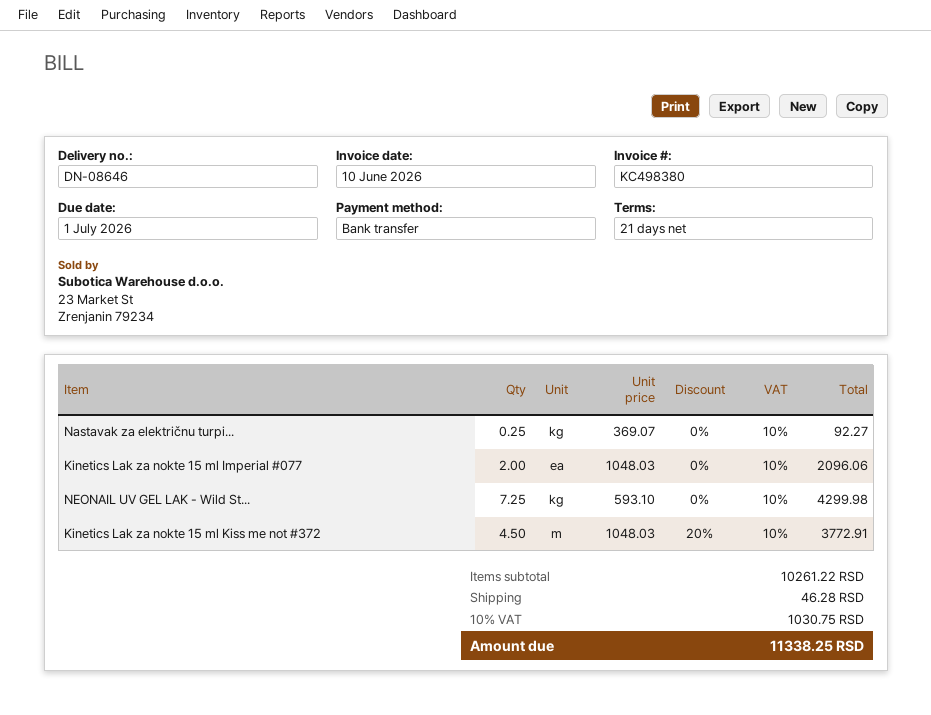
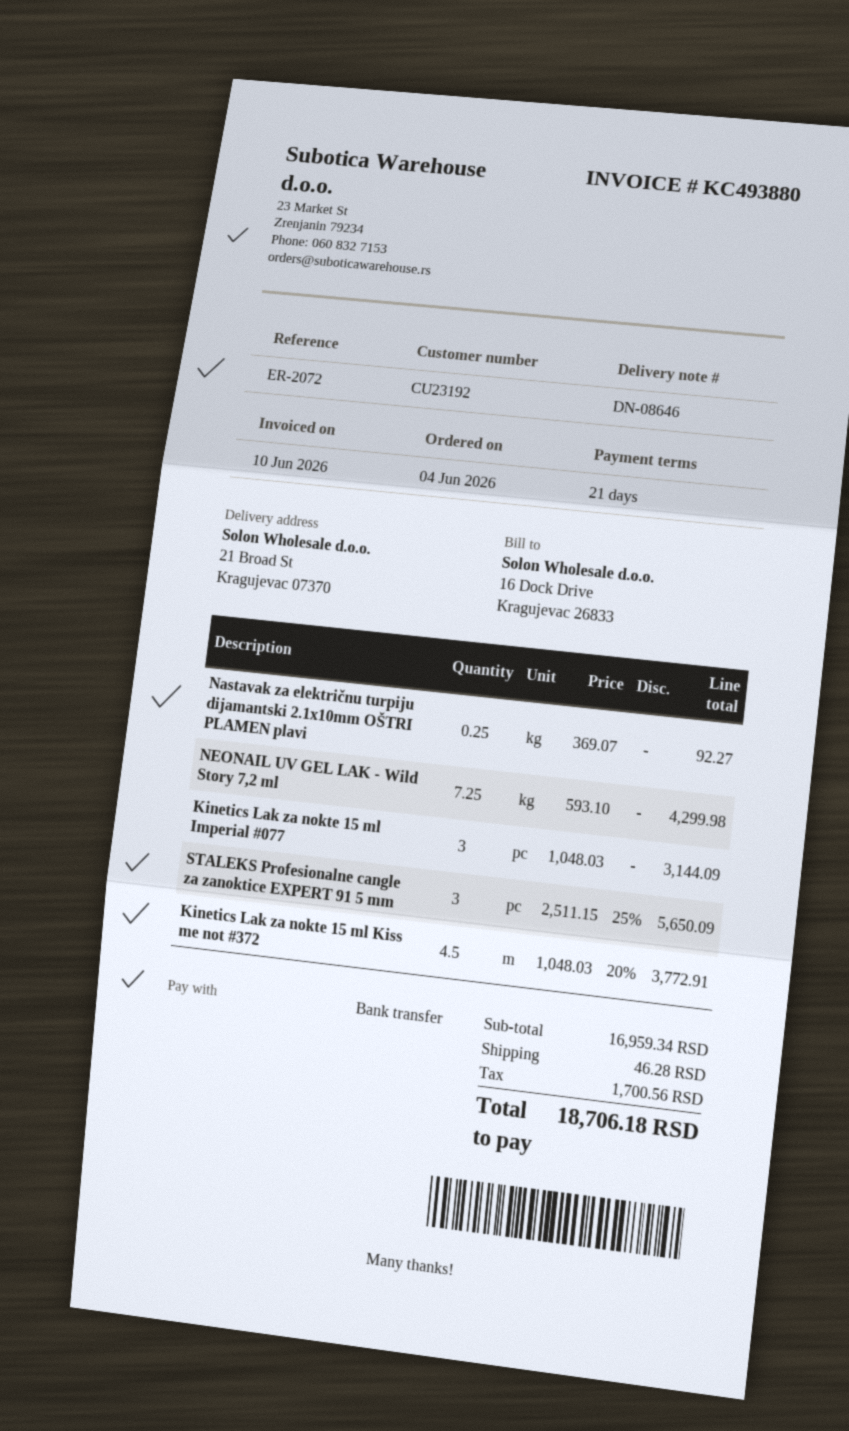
invoice number: KC498380 -> KC493880
Kinetics Lak za nokte 15 ml Imperial #077: 2 x 1048.03 = 2096.06 -> 3 x 1048.03 = 3144.09
STALEKS Profesionalne cangle za zanoktice EXPERT 91 5 mm: none -> 3 x 2511.15 - 25% = 5650.09
subtotal: 10261.22 -> 16959.34
tax: 1030.75 -> 1700.56
total: 11338.25 -> 18706.18

